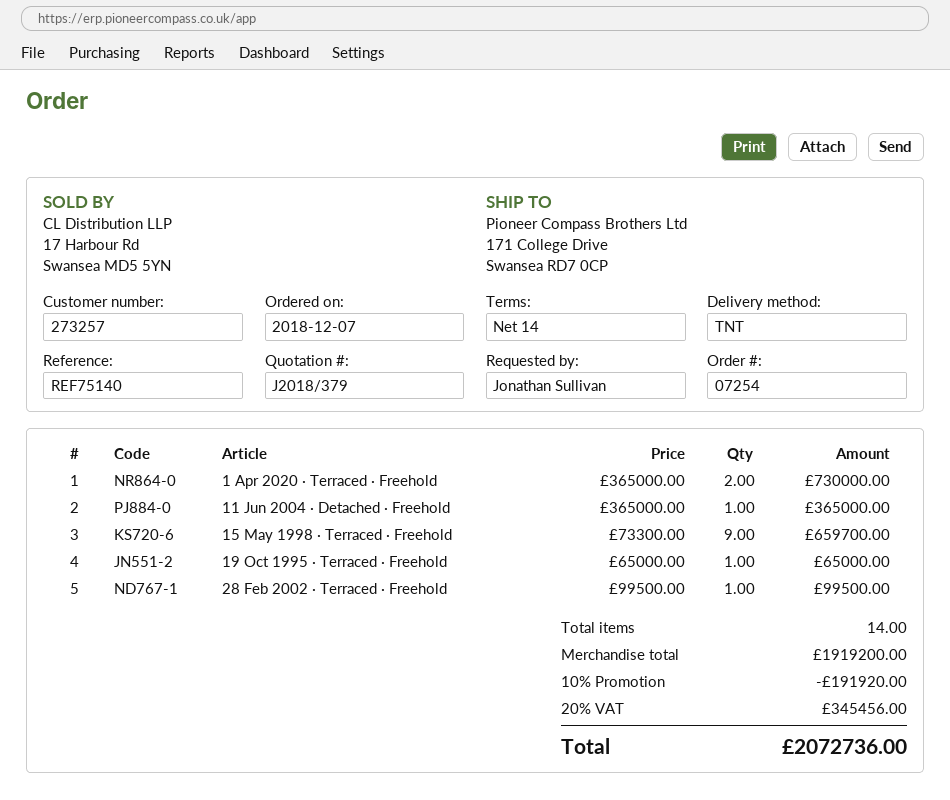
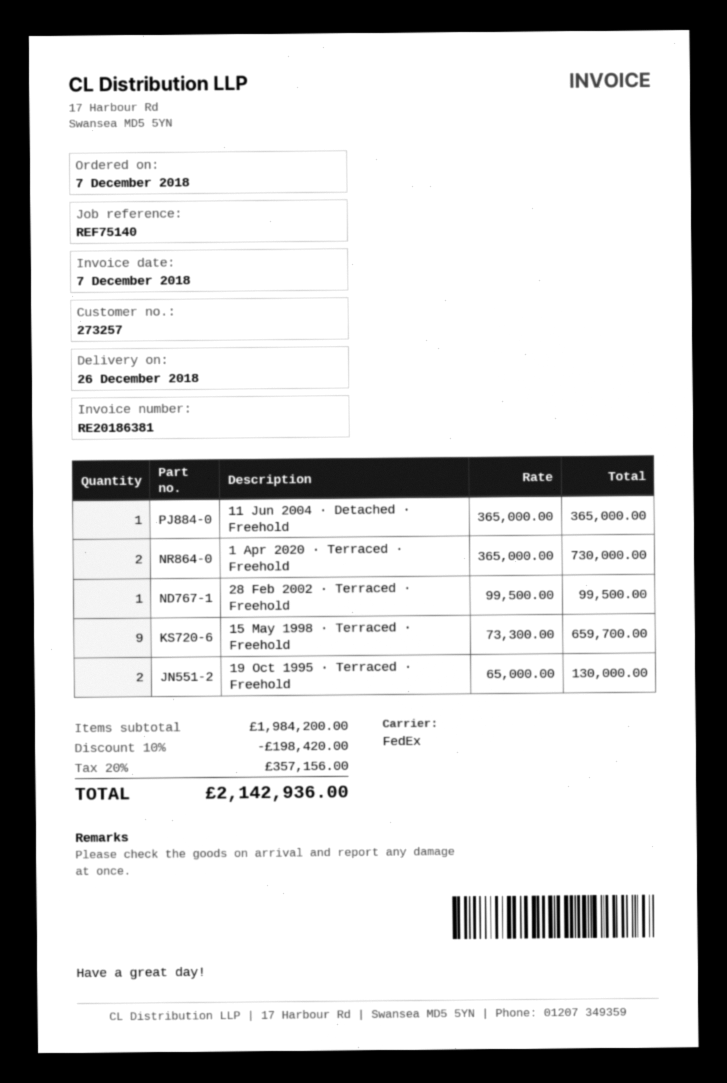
shipping method: TNT -> FedEx
19 Oct 1995 · Terraced · Freehold: 1 x 65000.00 = 65000.00 -> 2 x 65000.00 = 130000.00
subtotal: 1919200.00 -> 1984200.00
discount: 10% = 191920.00 -> 10% = 198420.00
tax: 20% = 345456.00 -> 20% = 357156.00
total: 2072736.00 -> 2142936.00

